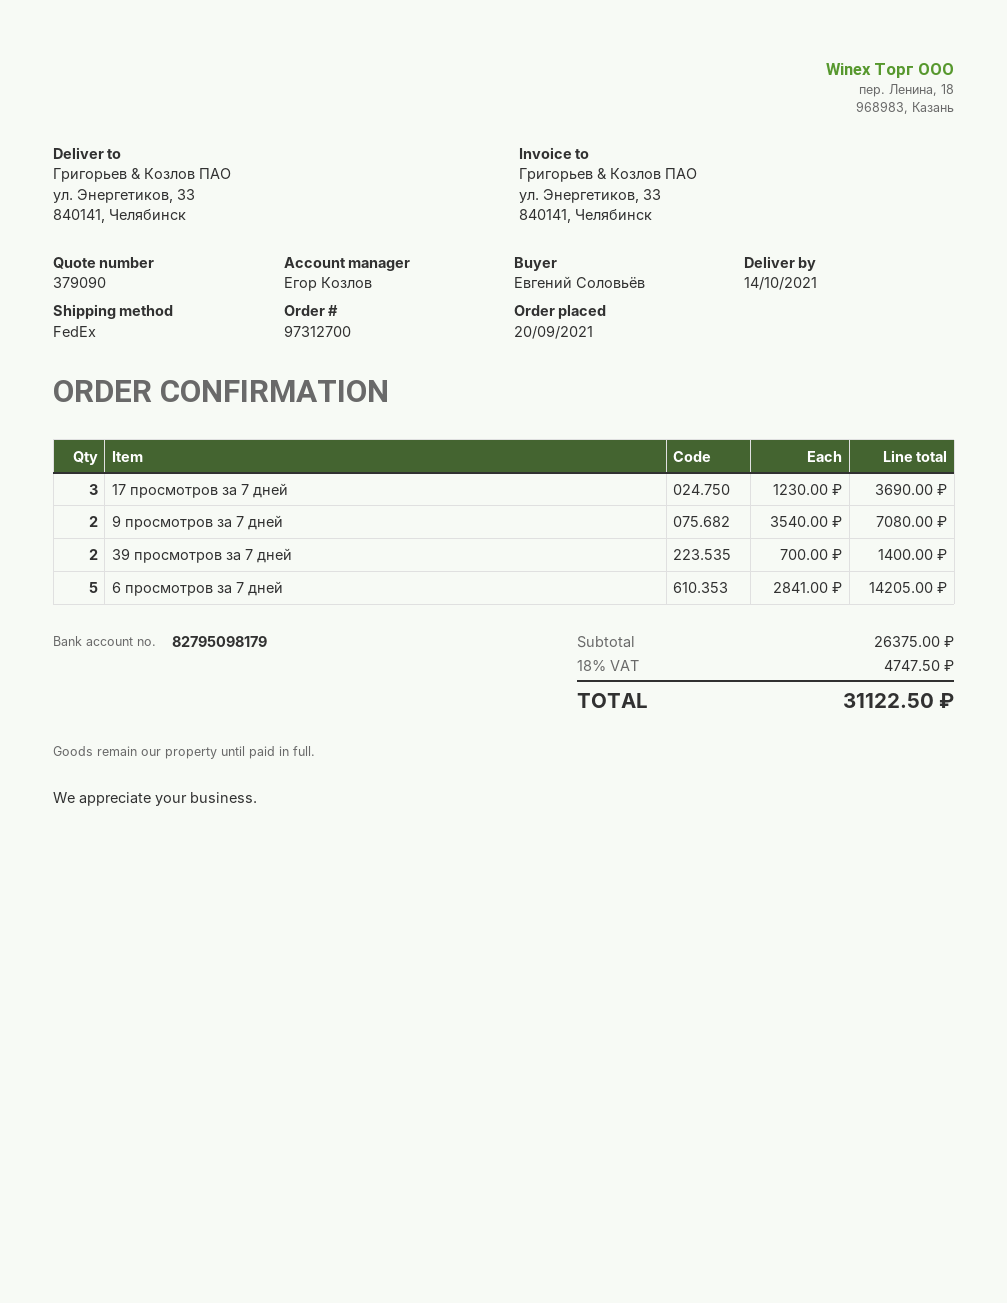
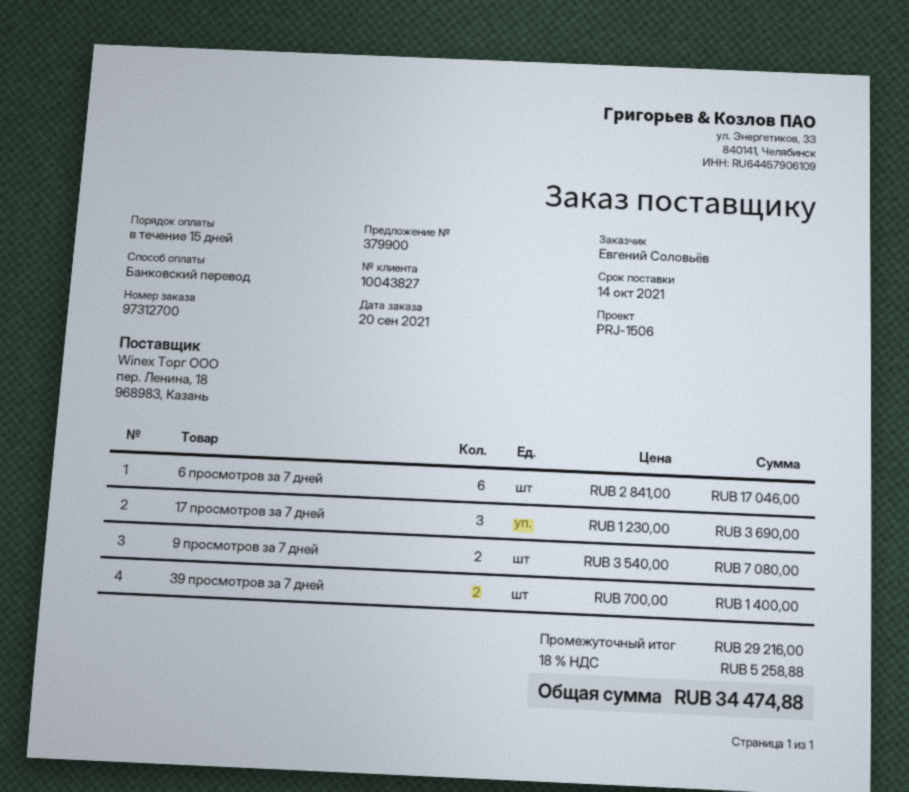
quote number: 379090 -> 379900
6 просмотров за 7 дней: 5 x 2841.00 = 14205.00 -> 6 x 2841.00 = 17046.00
subtotal: 26375.00 -> 29216.00
tax: 18% = 4747.50 -> 18% = 5258.88
total: 31122.50 -> 34474.88

